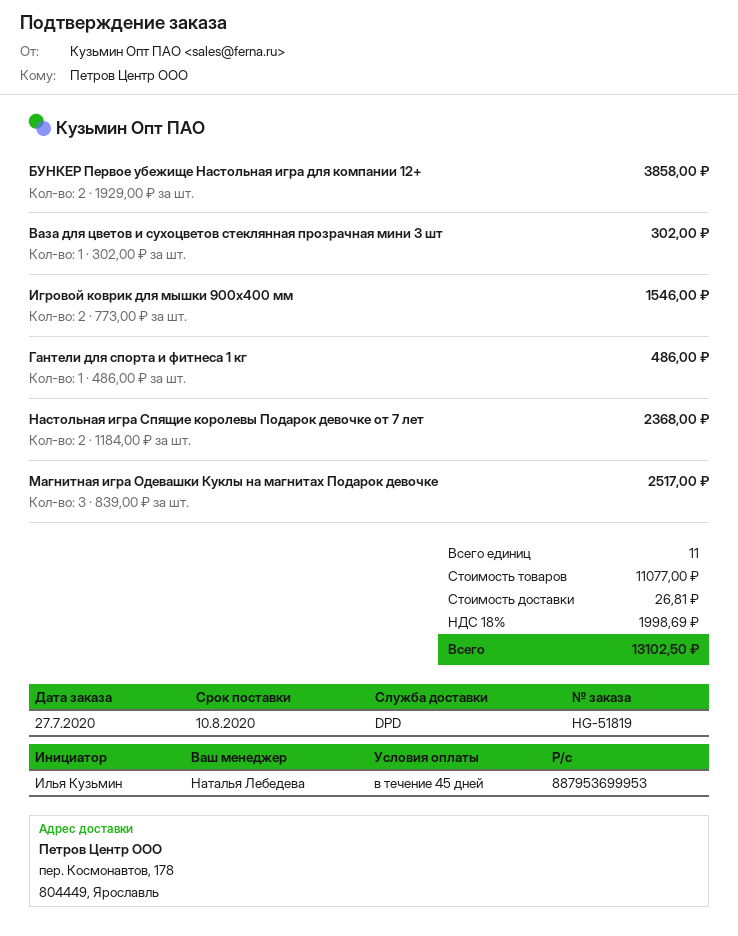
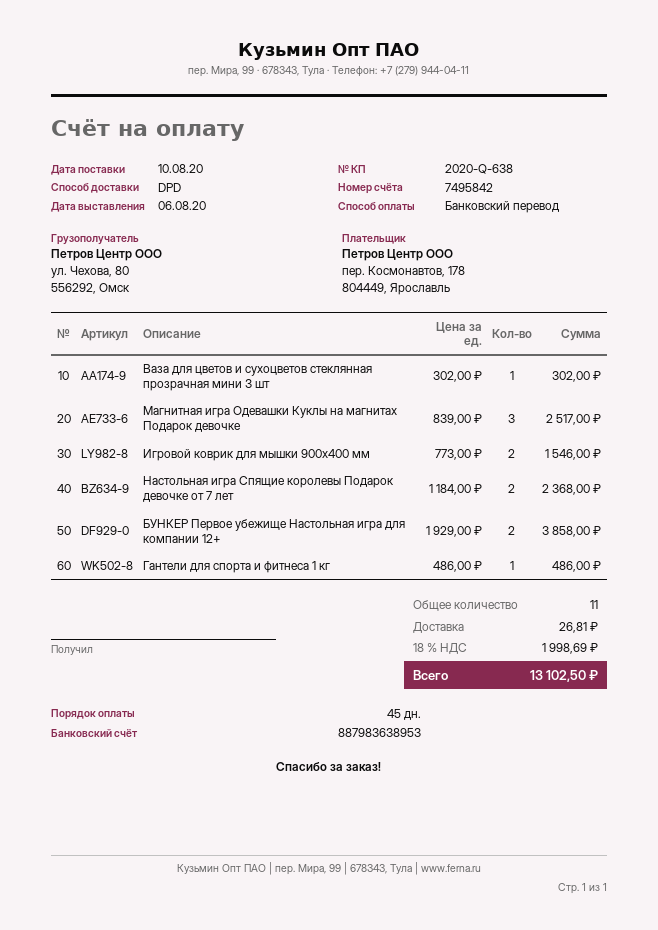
bank account: 887953699953 -> 887983638953
ship to: пер. Космонавтов, 178, 804449, Ярославль -> ул. Чехова, 80, 556292, Омск

